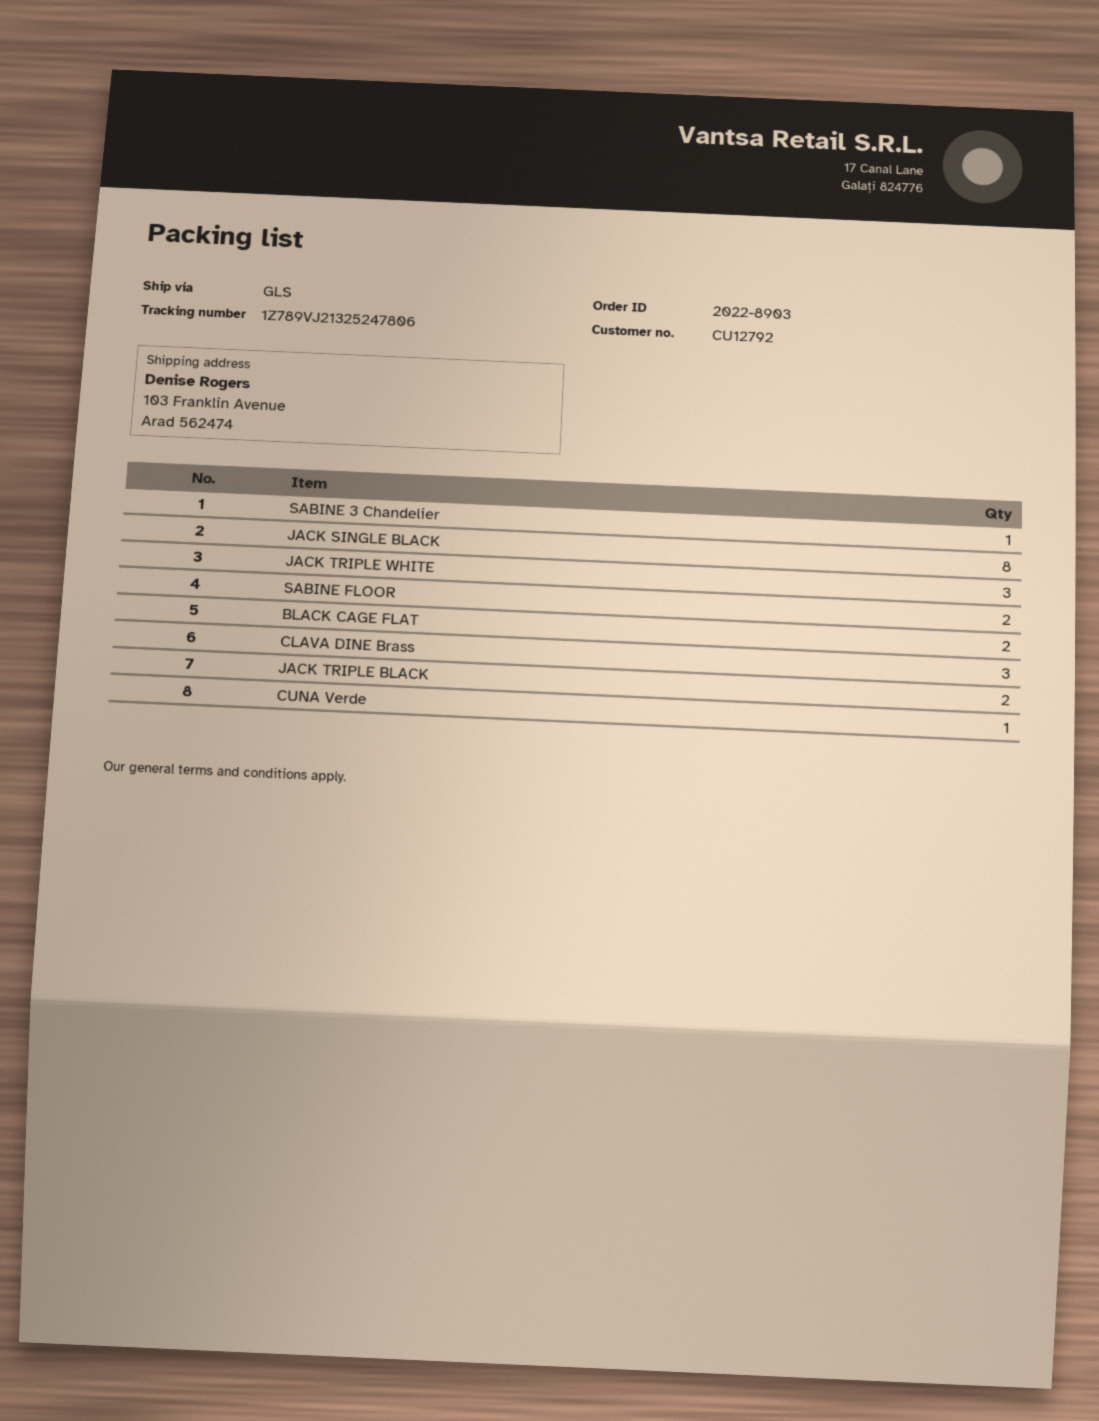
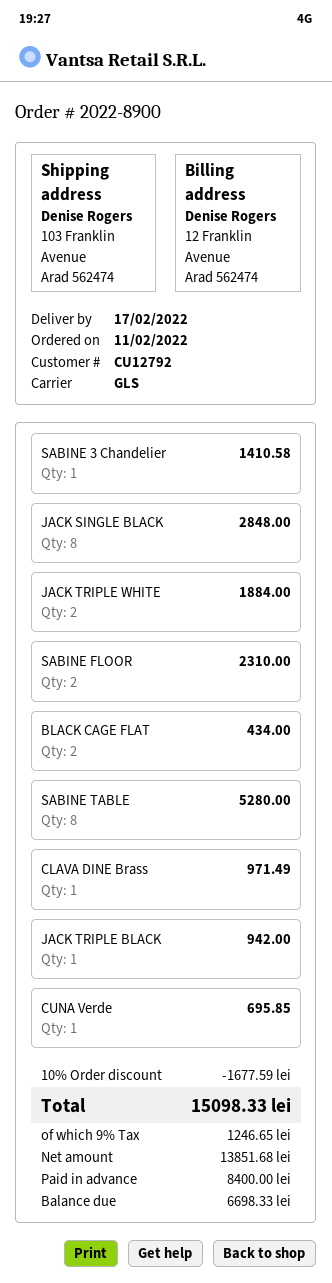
order number: 2022-8903 -> 2022-8900
JACK TRIPLE WHITE: 3 -> 2
CLAVA DINE Brass: 3 -> 1
JACK TRIPLE BLACK: 2 -> 1
SABINE TABLE: none -> 8

